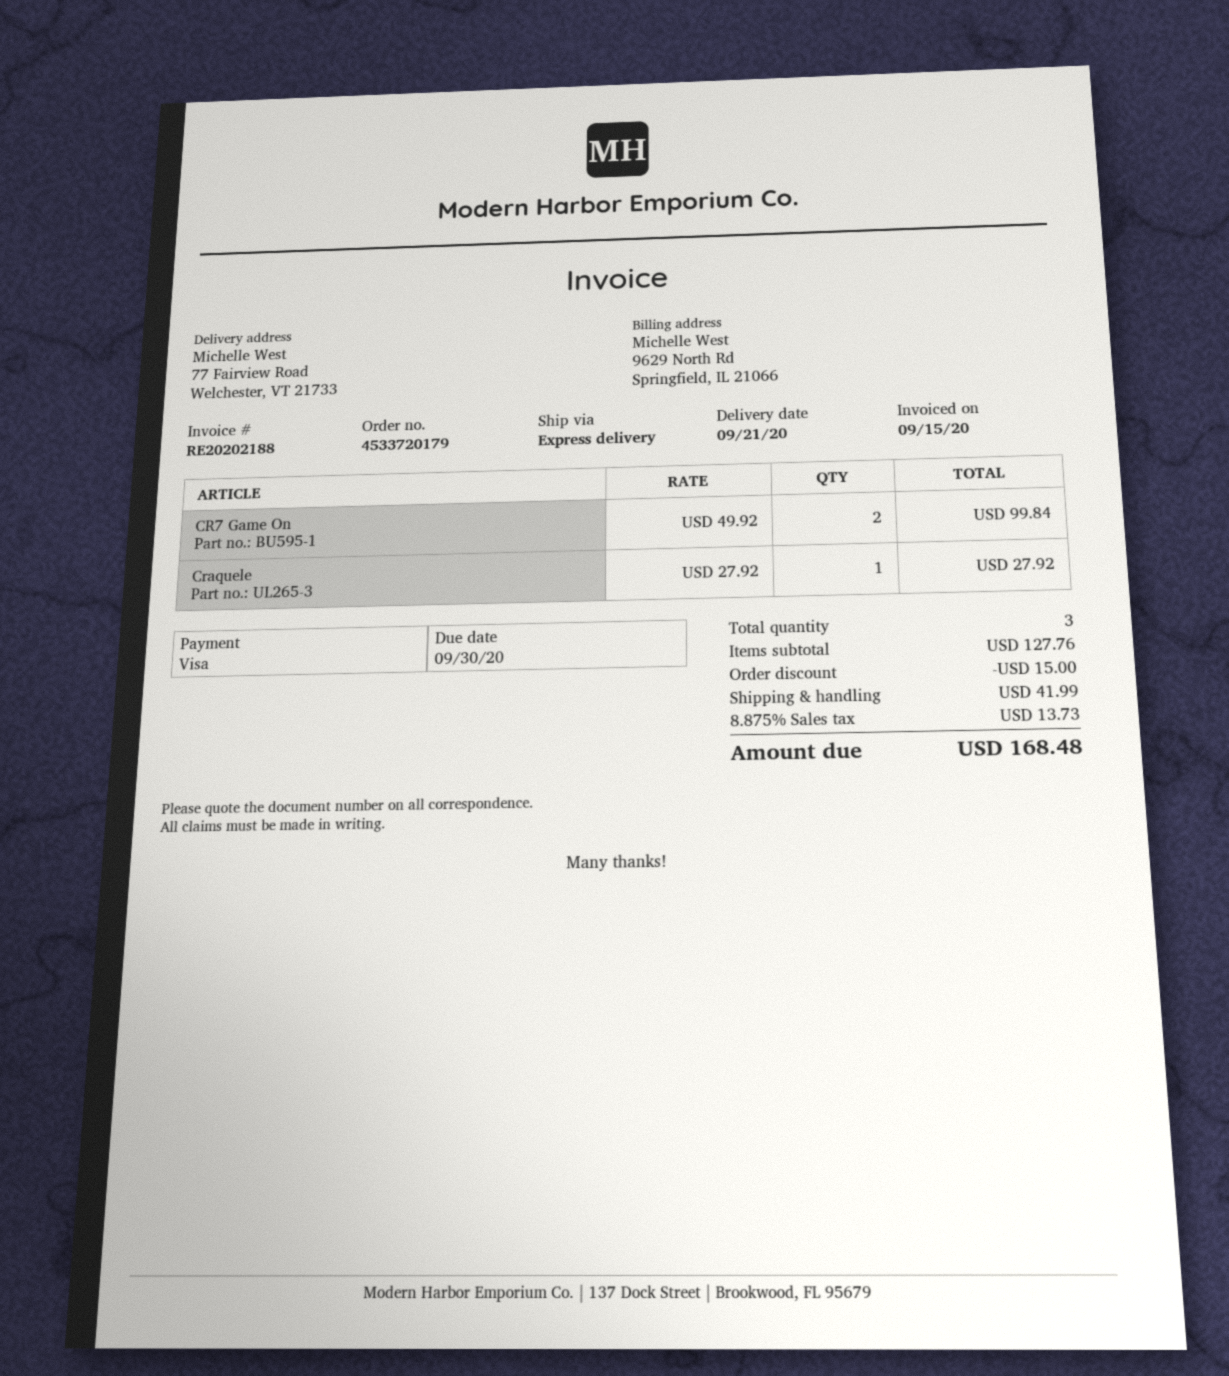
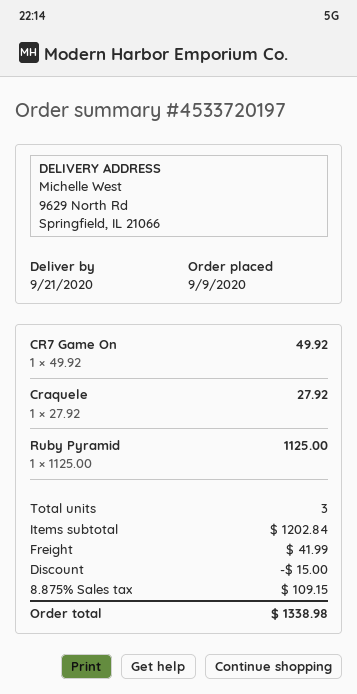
order number: 4533720179 -> 4533720197
ship to: 77 Fairview Road, Welchester, VT 21733 -> 9629 North Rd, Springfield, IL 21066
CR7 Game On: 2 x 49.92 = 99.84 -> 1 x 49.92 = 49.92
Ruby Pyramid: none -> 1 x 1125.00 = 1125.00
subtotal: 127.76 -> 1202.84
tax: 8.875% = 13.73 -> 8.875% = 109.15
total: 168.48 -> 1338.98

